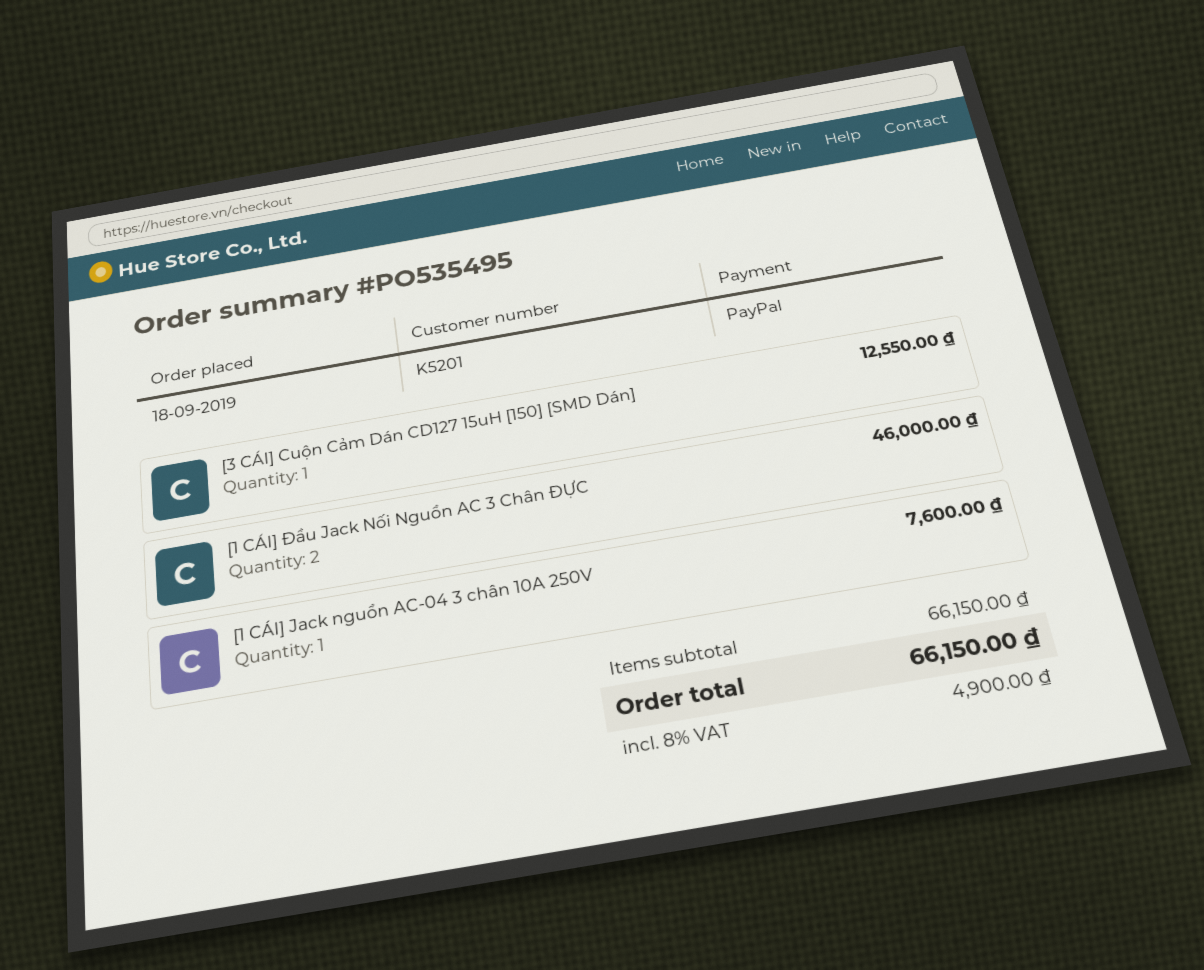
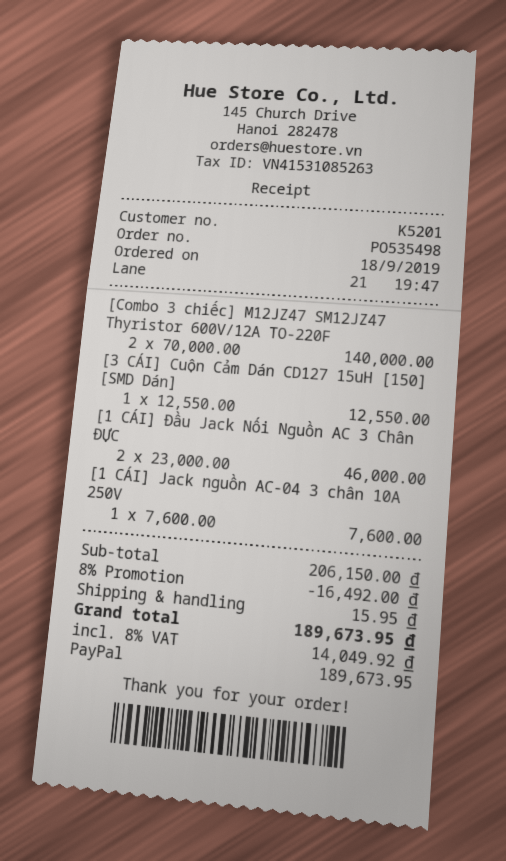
order number: PO535495 -> PO535498
[Combo 3 chiếc] M12JZ47 SM12JZ47 Thyristor 600V/12A TO-220F: none -> 2 for 140000.00
subtotal: 66150.00 -> 206150.00
discount: none -> 8% = 16492.00
shipping: none -> 15.95
tax: 8% = 4900.00 -> 8% = 14049.92
total: 66150.00 -> 189673.95

